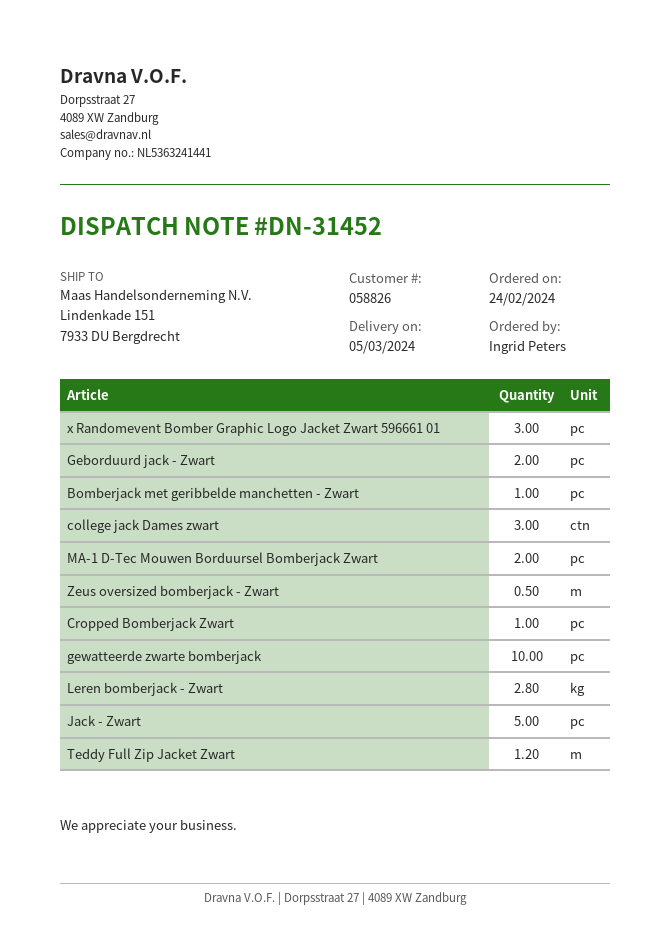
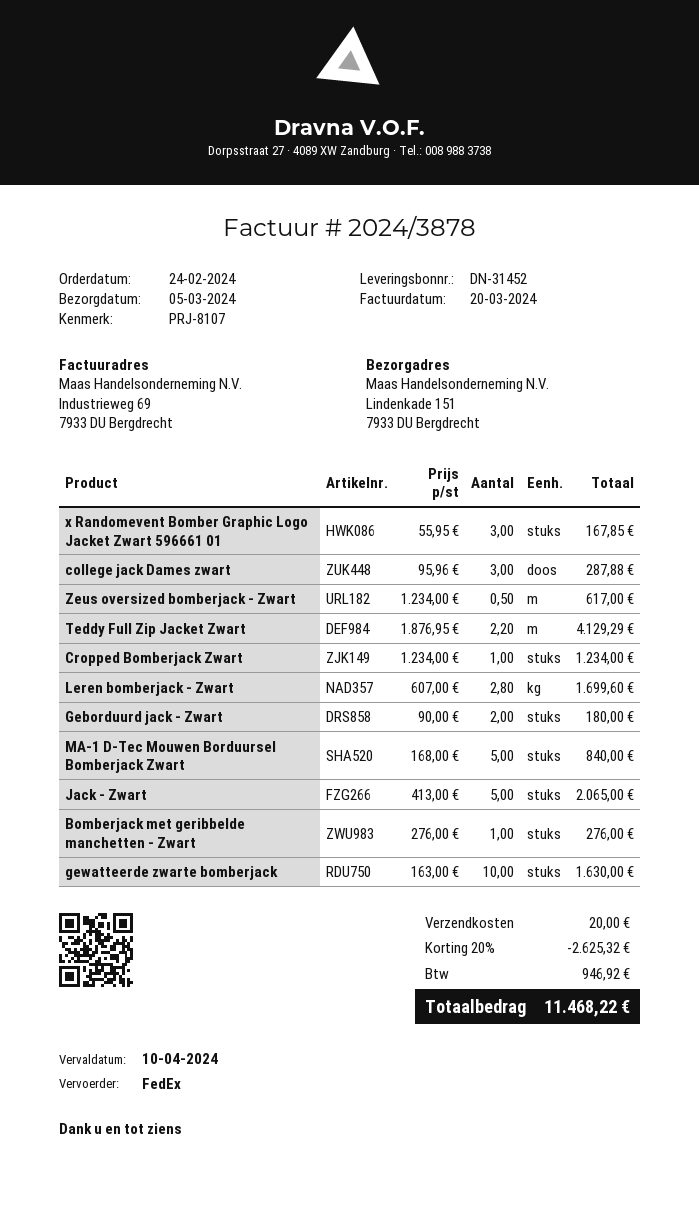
MA-1 D-Tec Mouwen Borduursel Bomberjack Zwart: 2 -> 5
Teddy Full Zip Jacket Zwart: 1.2 -> 2.2

